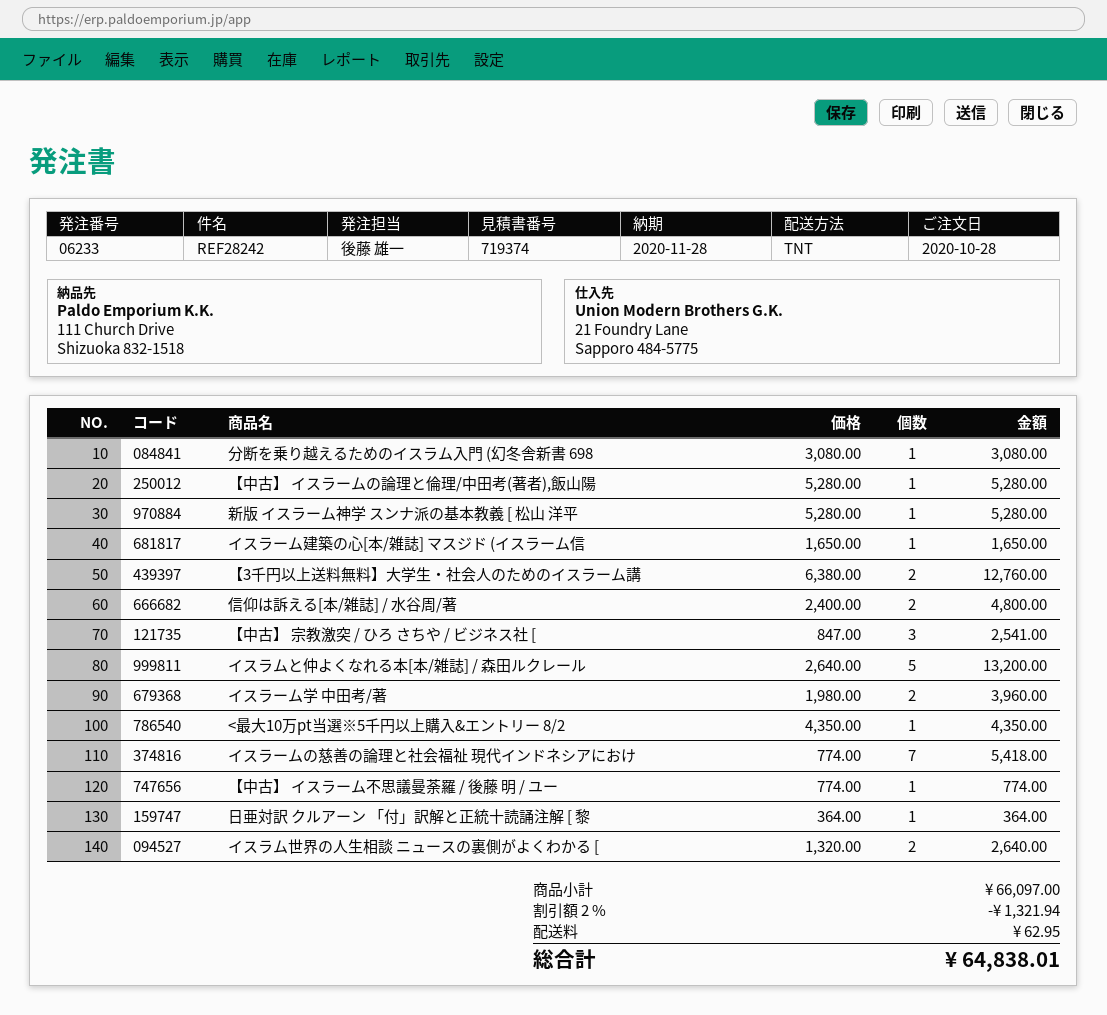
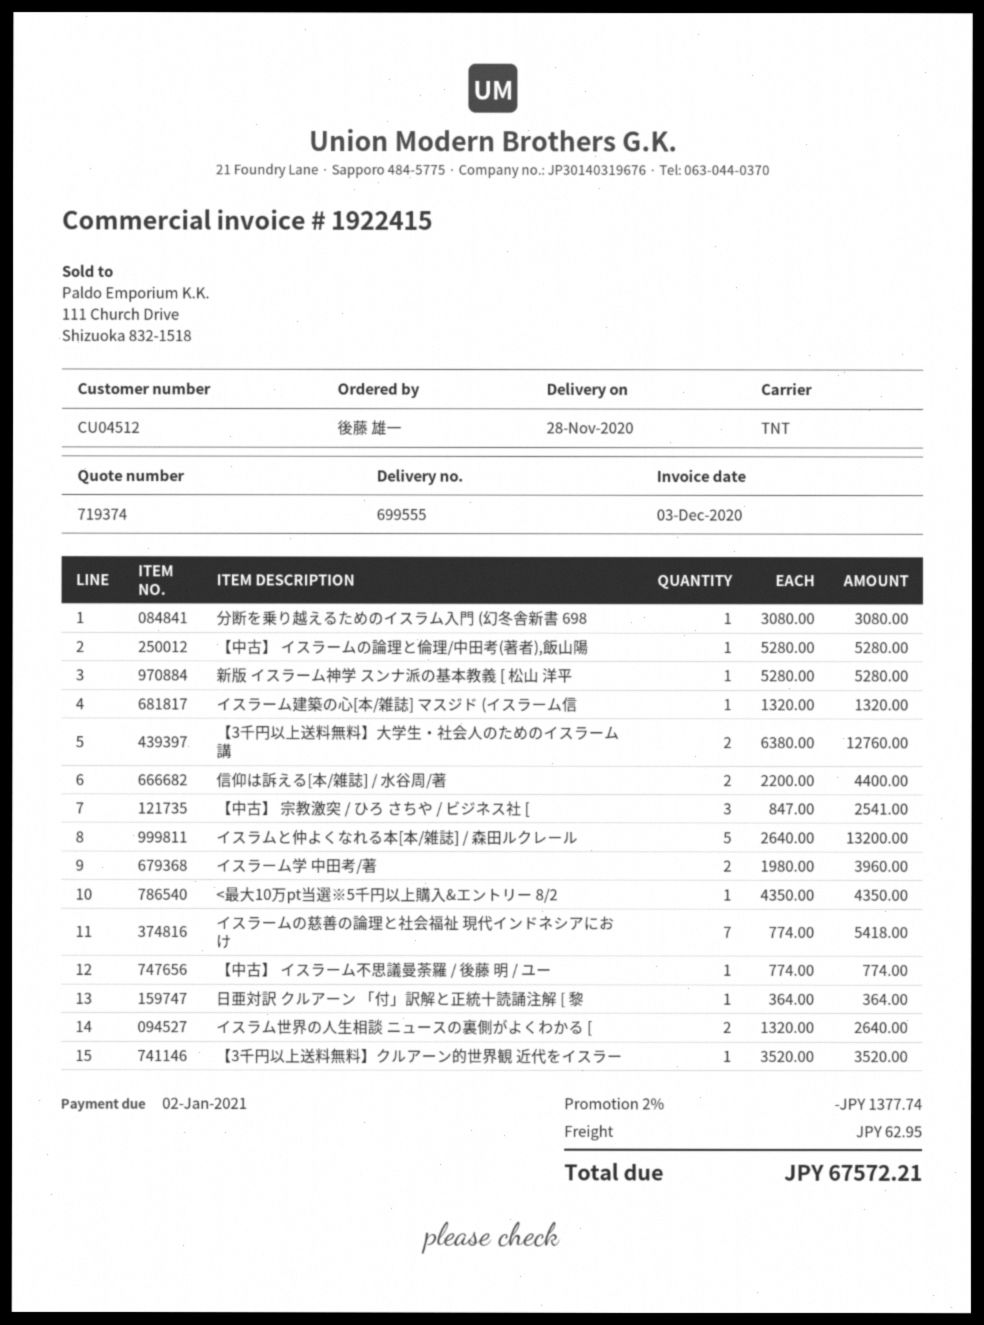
イスラーム建築の心[本/雑誌] マスジド (イスラーム信: 1 x 1650.00 = 1650.00 -> 1 x 1320.00 = 1320.00
信仰は訴える[本/雑誌] / 水谷周/著: 2 x 2400.00 = 4800.00 -> 2 x 2200.00 = 4400.00
【3千円以上送料無料】クルアーン的世界観 近代をイスラー: none -> 1 x 3520.00 = 3520.00
discount: 2% = 1321.94 -> 2% = 1377.74
total: 64838.01 -> 67572.21

